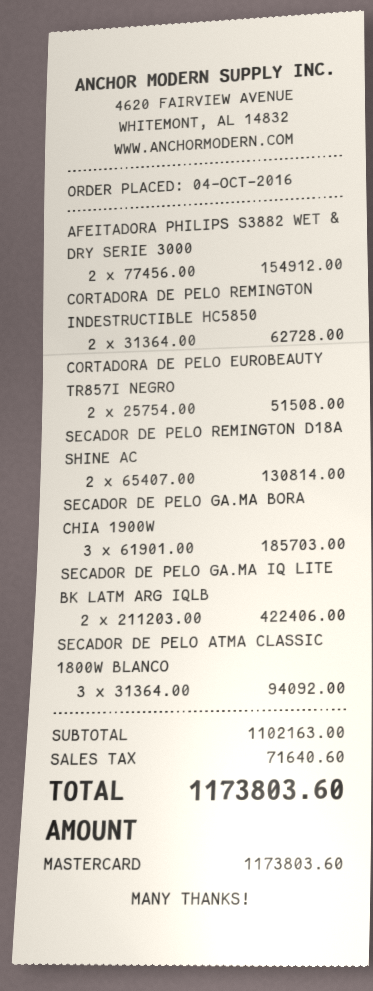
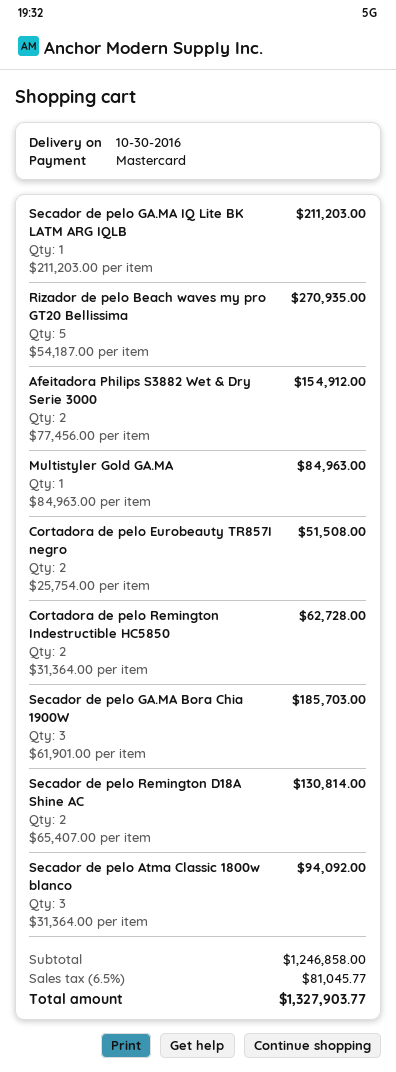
SECADOR DE PELO GA.MA IQ LITE BK LATM ARG IQLB: 2 x 211203.00 = 422406.00 -> 1 x 211203.00 = 211203.00
Rizador de pelo Beach waves my pro GT20 Bellissima: none -> 5 x 54187.00 = 270935.00
Multistyler Gold GA.MA: none -> 1 x 84963.00 = 84963.00
subtotal: 1102163.00 -> 1246858.00
tax: 71640.60 -> 81045.77
total: 1173803.60 -> 1327903.77

